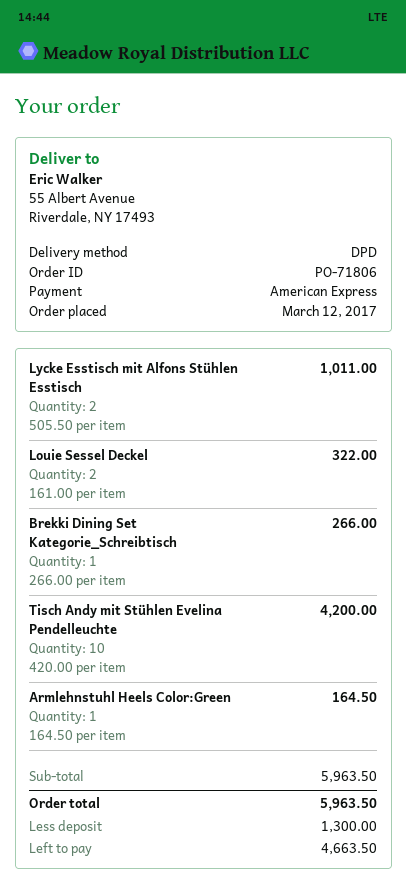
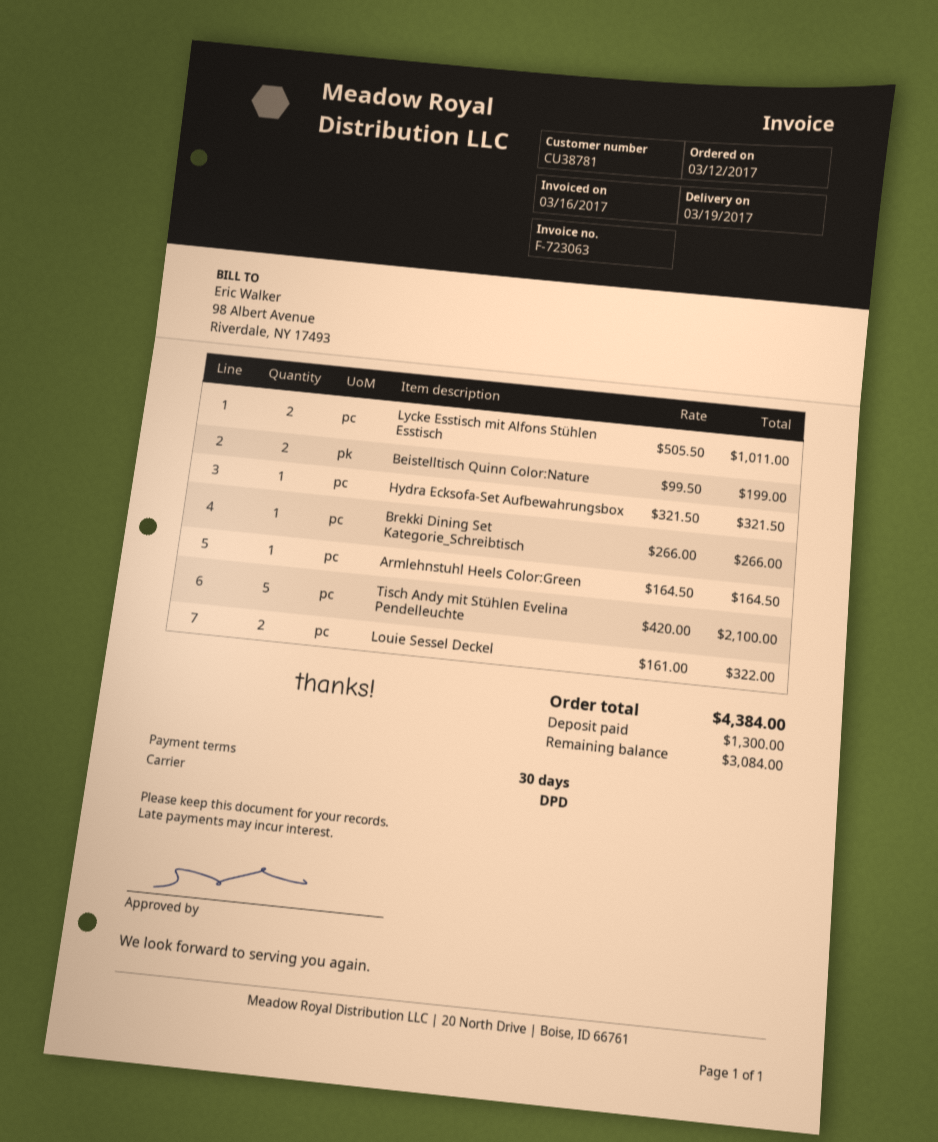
Tisch Andy mit Stühlen Evelina Pendelleuchte: 10 x 420.00 = 4200.00 -> 5 x 420.00 = 2100.00
Beistelltisch Quinn Color:Nature: none -> 2 x 99.50 = 199.00
Hydra Ecksofa-Set Aufbewahrungsbox: none -> 1 x 321.50 = 321.50
total: 5963.50 -> 4384.00
balance: 4663.50 -> 3084.00

